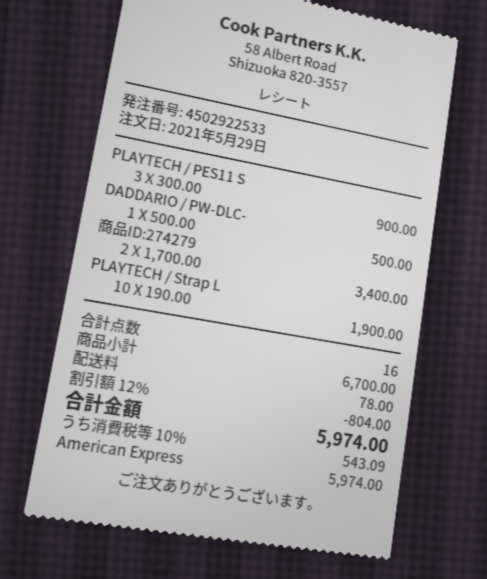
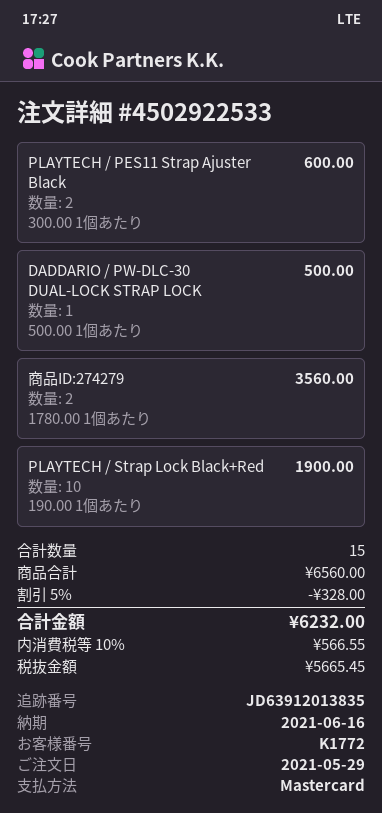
payment method: American Express -> Mastercard
PLAYTECH / PES11 S: 3 x 300.00 = 900.00 -> 2 x 300.00 = 600.00
商品ID:274279: 2 x 1700.00 = 3400.00 -> 2 x 1780.00 = 3560.00
total quantity: 16 -> 15
subtotal: 6700.00 -> 6560.00
discount: 12% = 804.00 -> 5% = 328.00
shipping: 78.00 -> none
tax: 10% = 543.09 -> 10% = 566.55
total: 5974.00 -> 6232.00

